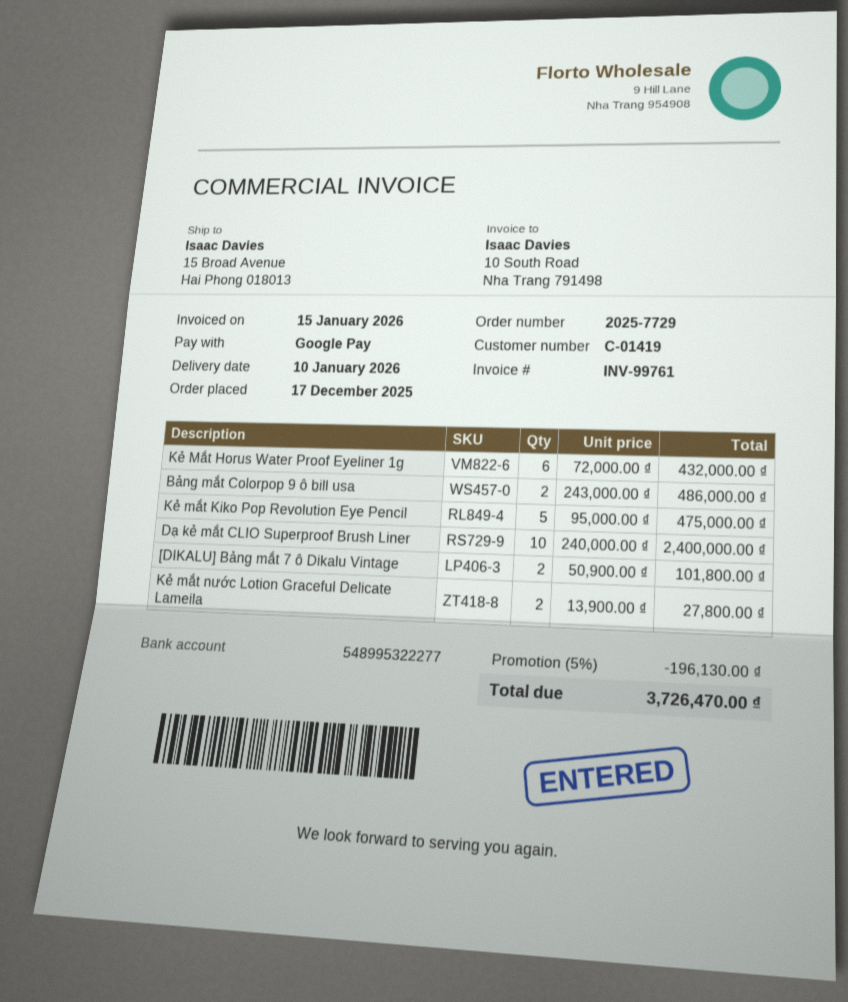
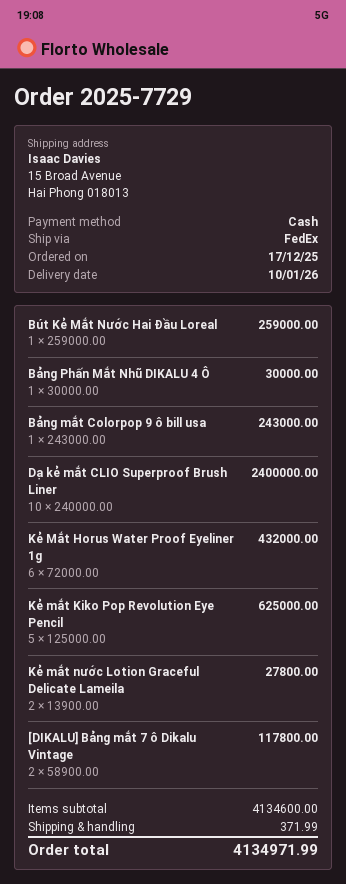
payment method: Google Pay -> cash
Bảng mắt Colorpop 9 ô bill usa: 2 x 243000.00 = 486000.00 -> 1 x 243000.00 = 243000.00
Kẻ mắt Kiko Pop Revolution Eye Pencil: 5 x 95000.00 = 475000.00 -> 5 x 125000.00 = 625000.00
[DIKALU] Bảng mắt 7 ô Dikalu Vintage: 2 x 50900.00 = 101800.00 -> 2 x 58900.00 = 117800.00
Bút Kẻ Mắt Nước Hai Đầu Loreal: none -> 1 x 259000.00 = 259000.00
Bảng Phấn Mắt Nhũ DIKALU 4 Ô: none -> 1 x 30000.00 = 30000.00
discount: 5% = 196130.00 -> none
shipping: none -> 371.99
total: 3726470.00 -> 4134971.99

